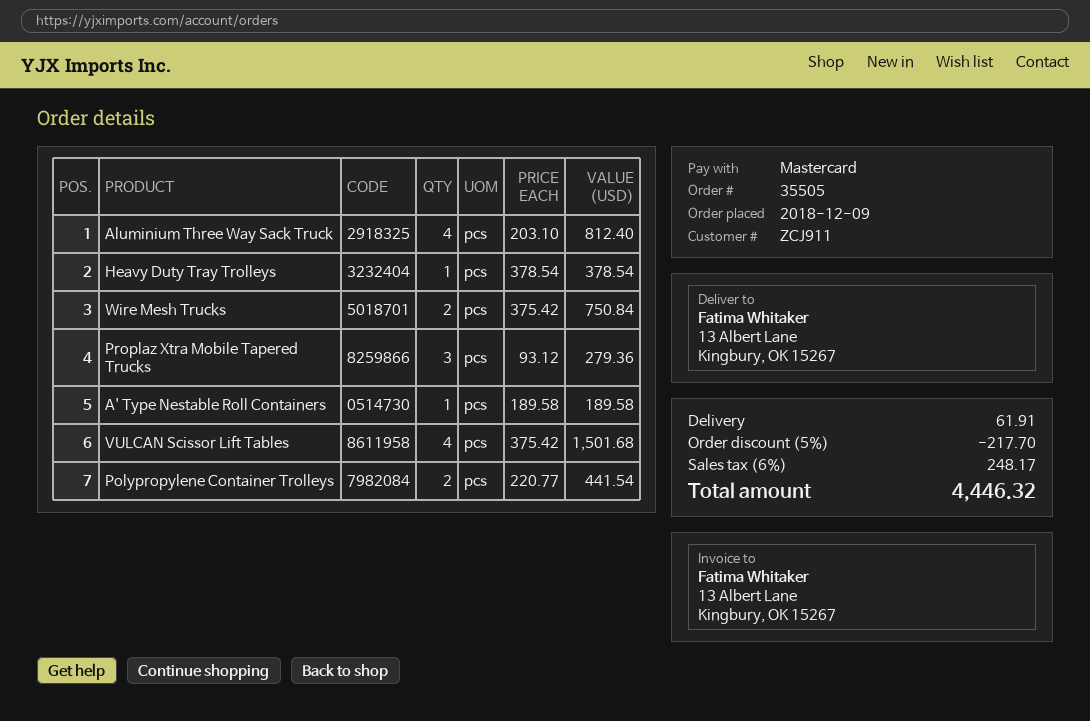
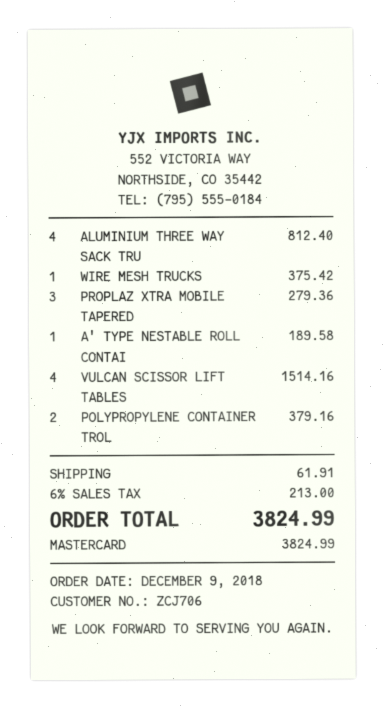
customer number: ZCJ911 -> ZCJ706
Heavy Duty Tray Trolleys: 1 for 378.54 -> none
Wire Mesh Trucks: 2 for 750.84 -> 1 for 375.42
VULCAN Scissor Lift Tables: 4 for 1501.68 -> 4 for 1514.16
Polypropylene Container Trolleys: 2 for 441.54 -> 2 for 379.16
discount: 5% = 217.70 -> none
tax: 6% = 248.17 -> 6% = 213.00
total: 4446.32 -> 3824.99

